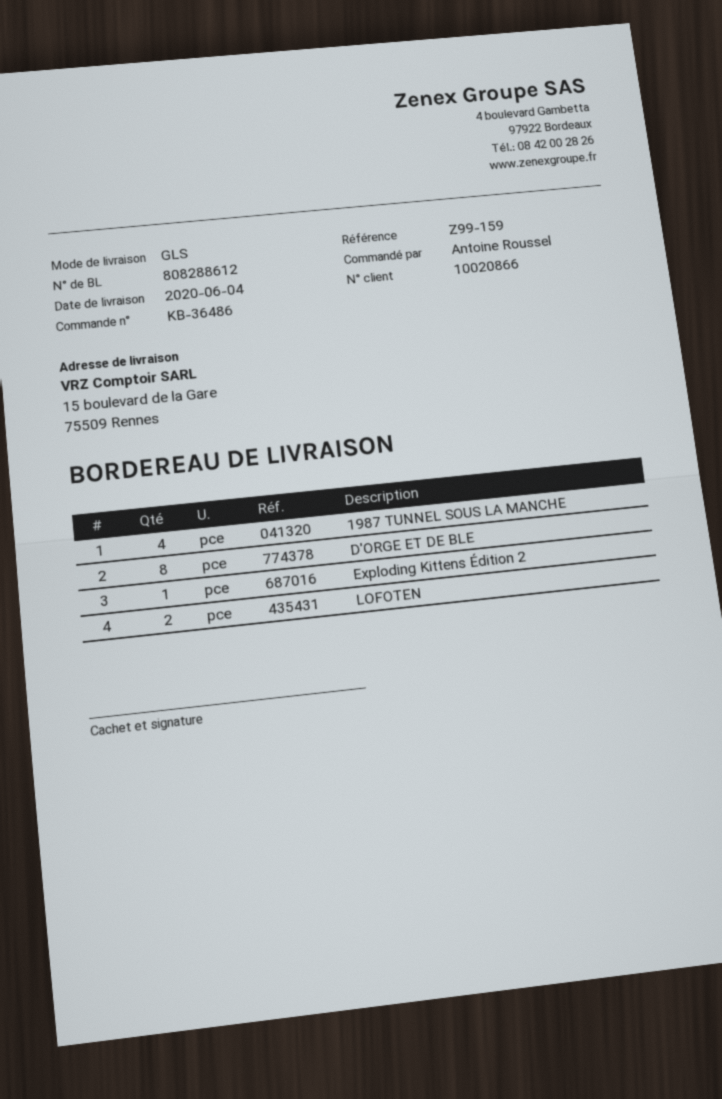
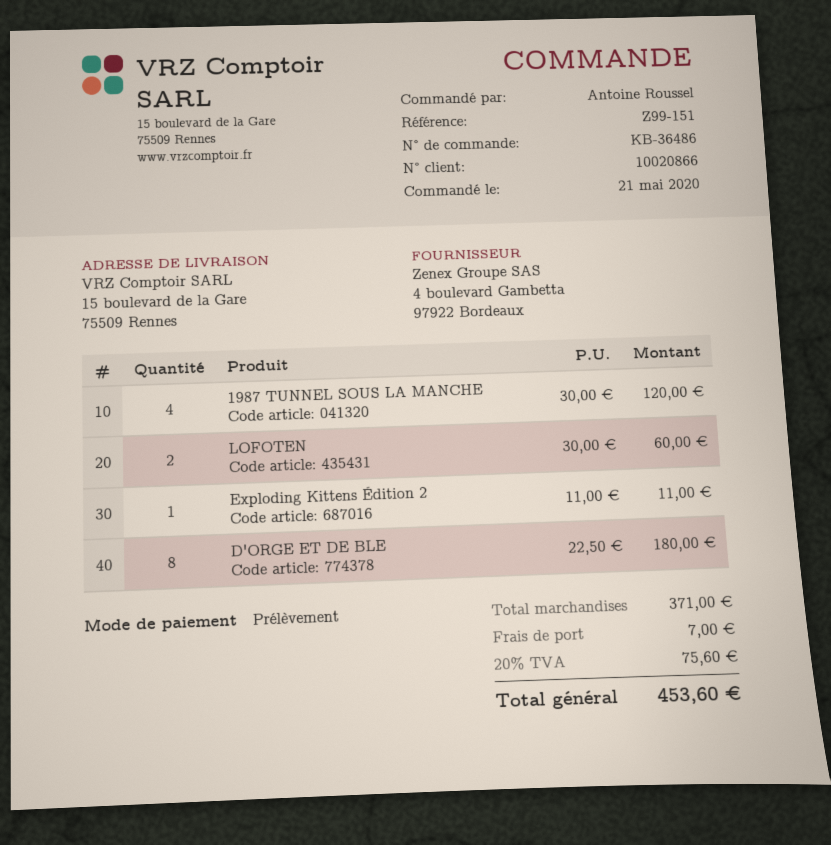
reference: Z99-159 -> Z99-151

